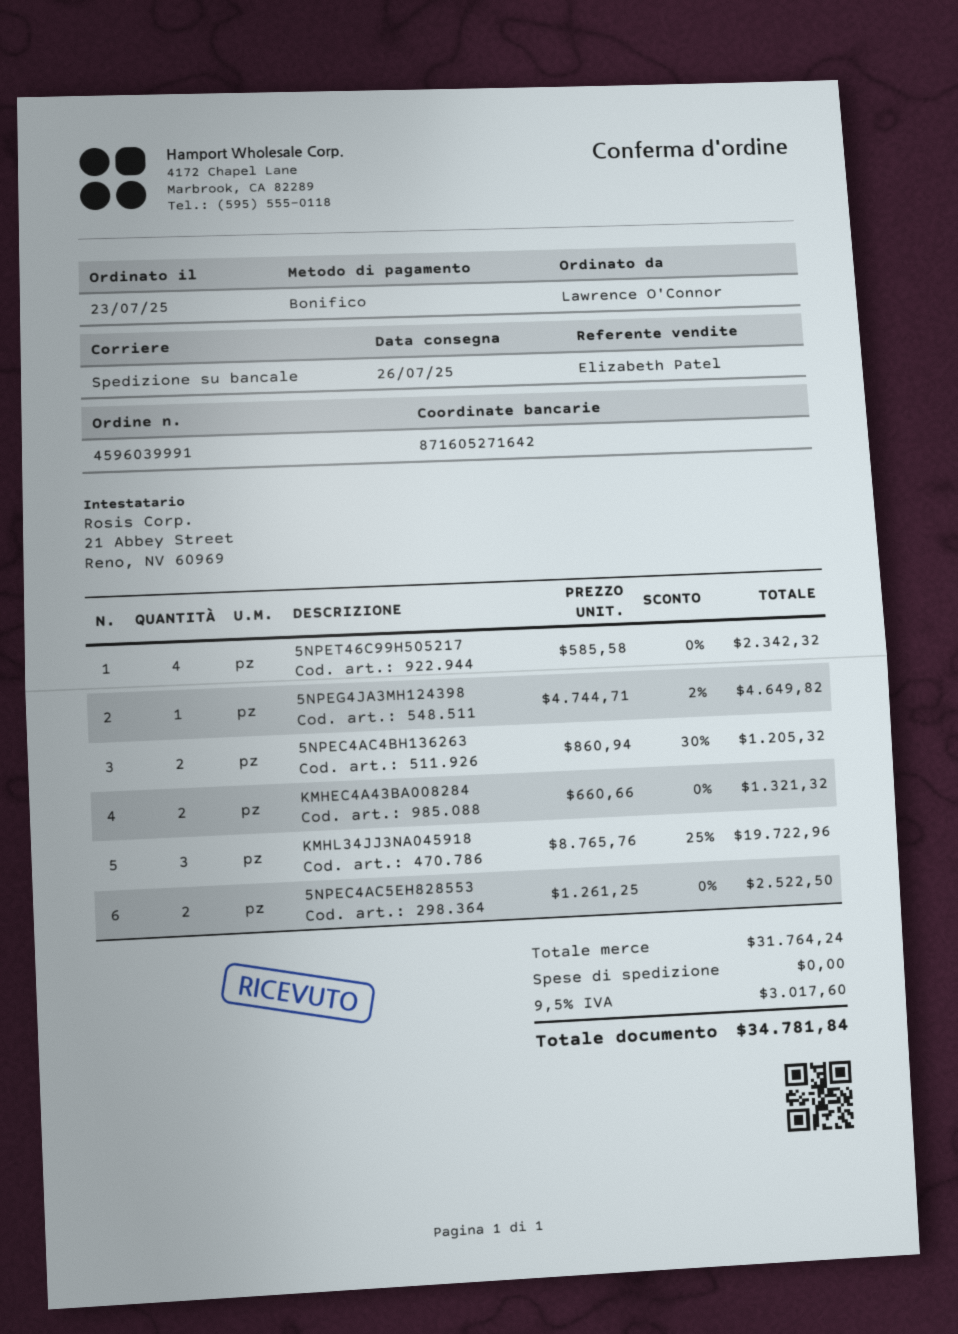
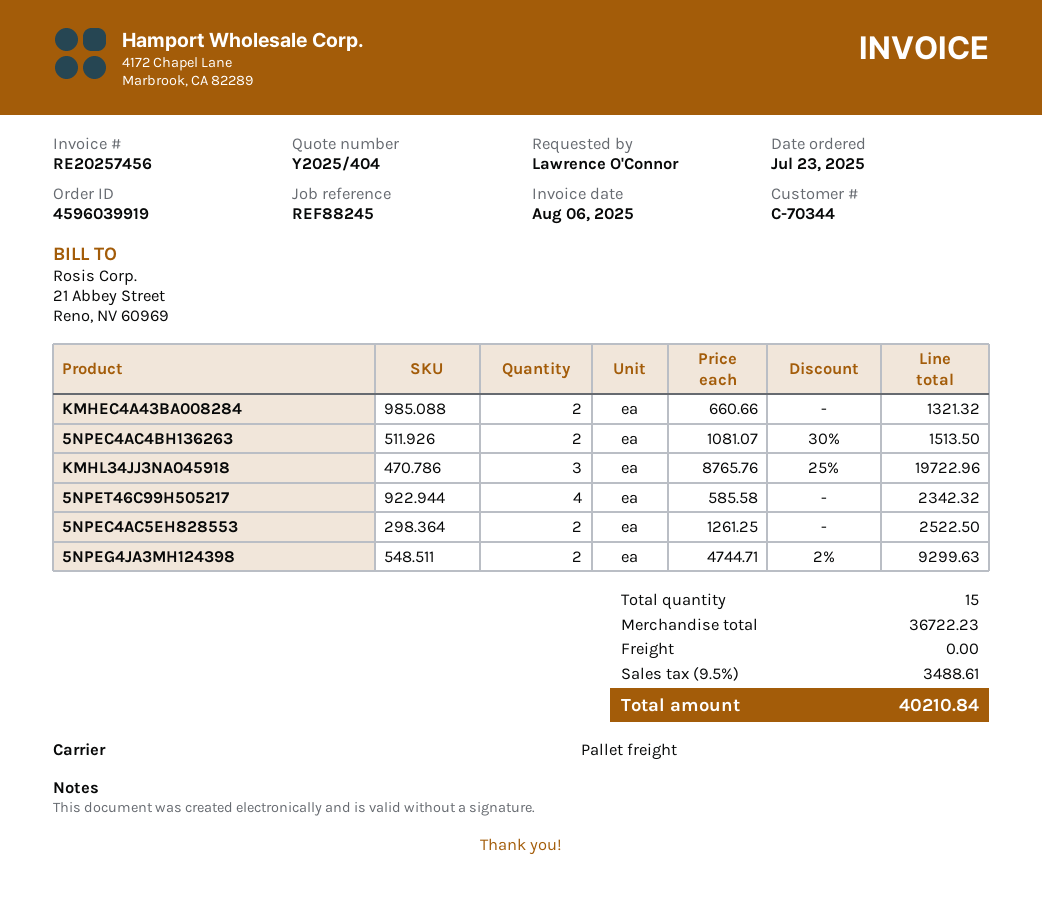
order number: 4596039991 -> 4596039919
5NPEG4JA3MH124398: 1 x 4744.71 - 2% = 4649.82 -> 2 x 4744.71 - 2% = 9299.63
5NPEC4AC4BH136263: 2 x 860.94 - 30% = 1205.32 -> 2 x 1081.07 - 30% = 1513.50
subtotal: 31764.24 -> 36722.23
tax: 9.5% = 3017.60 -> 9.5% = 3488.61
total: 34781.84 -> 40210.84

